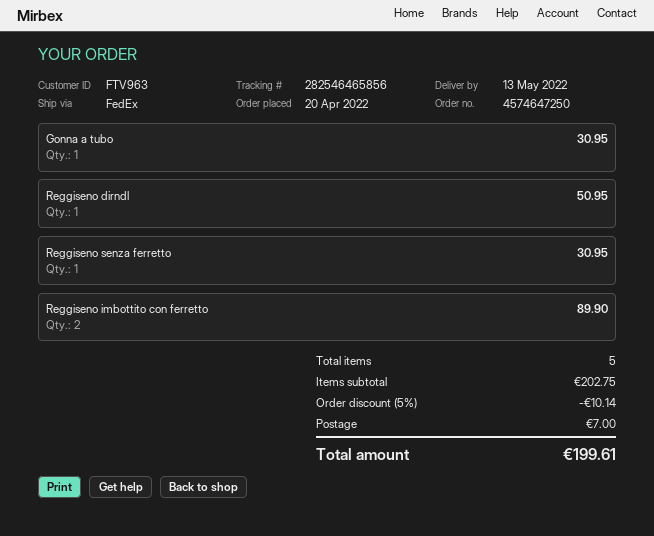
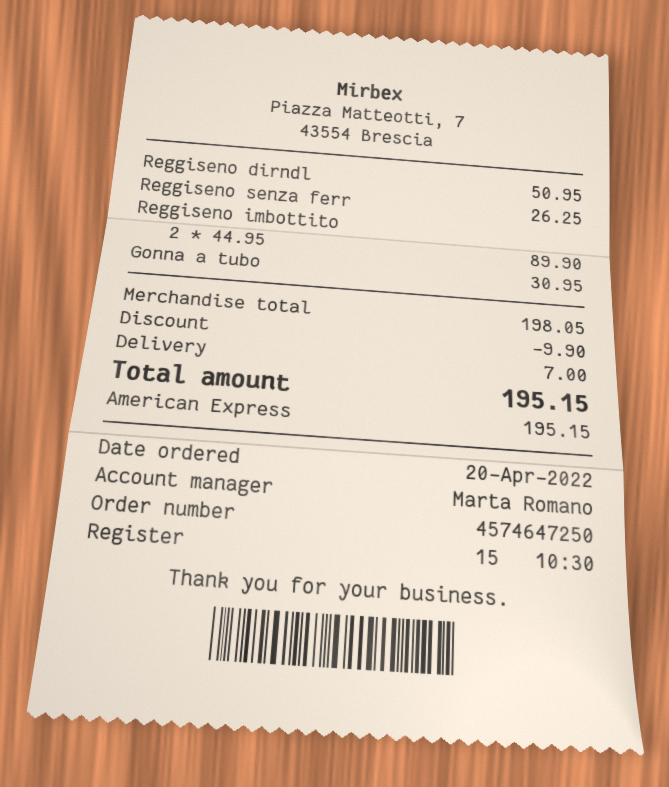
Reggiseno senza ferretto: 1 for 30.95 -> 1 for 26.25
subtotal: 202.75 -> 198.05
discount: 10.14 -> 9.90
total: 199.61 -> 195.15

